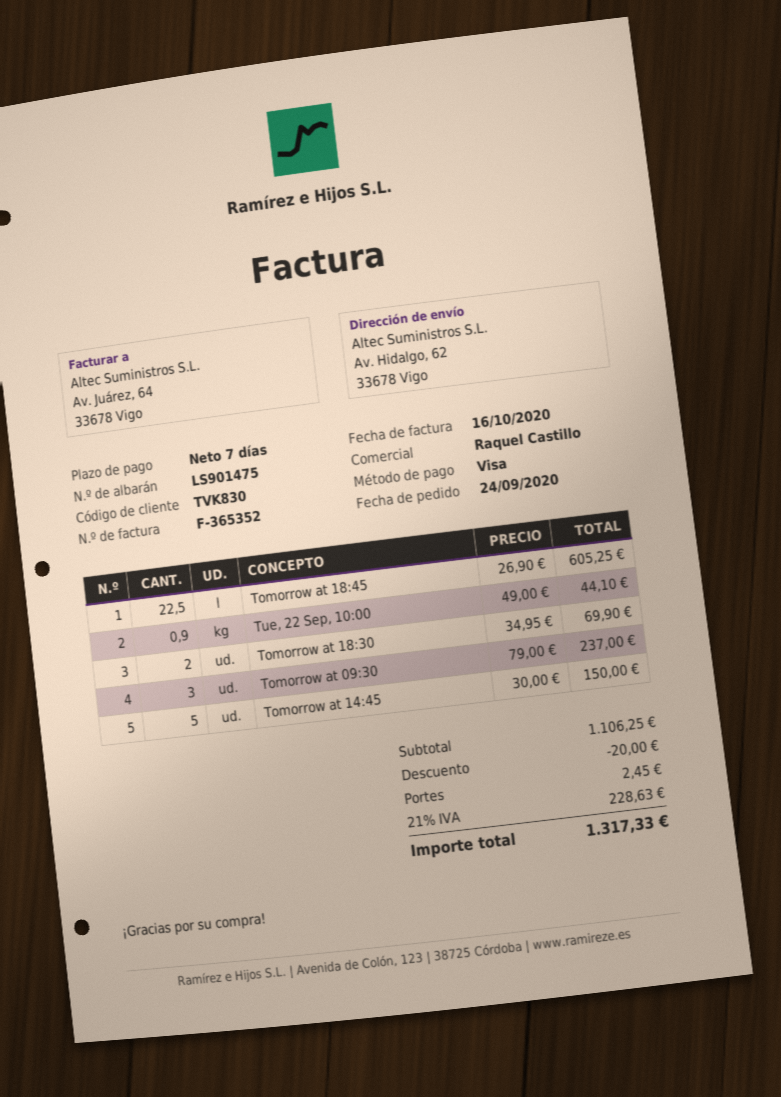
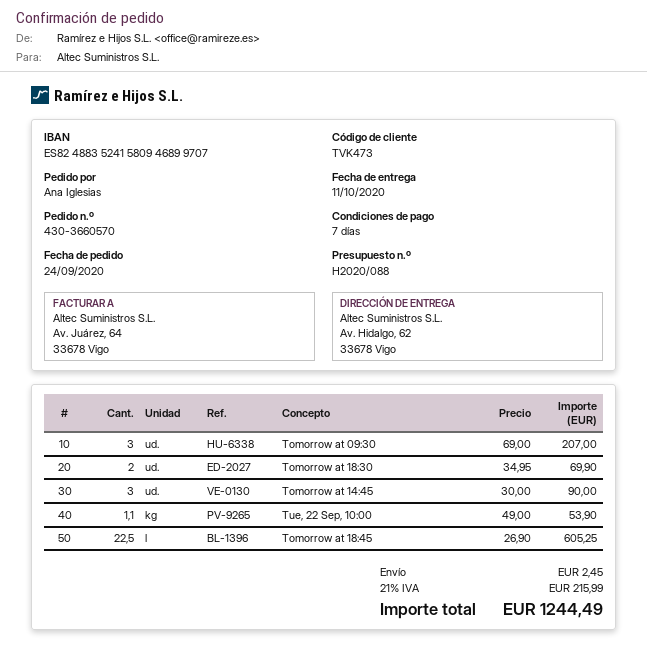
customer number: TVK830 -> TVK473
Tue, 22 Sep, 10:00: 0.9 x 49.00 = 44.10 -> 1.1 x 49.00 = 53.90
Tomorrow at 09:30: 3 x 79.00 = 237.00 -> 3 x 69.00 = 207.00
Tomorrow at 14:45: 5 x 30.00 = 150.00 -> 3 x 30.00 = 90.00
discount: 20.00 -> none
tax: 21% = 228.63 -> 21% = 215.99
total: 1317.33 -> 1244.49

